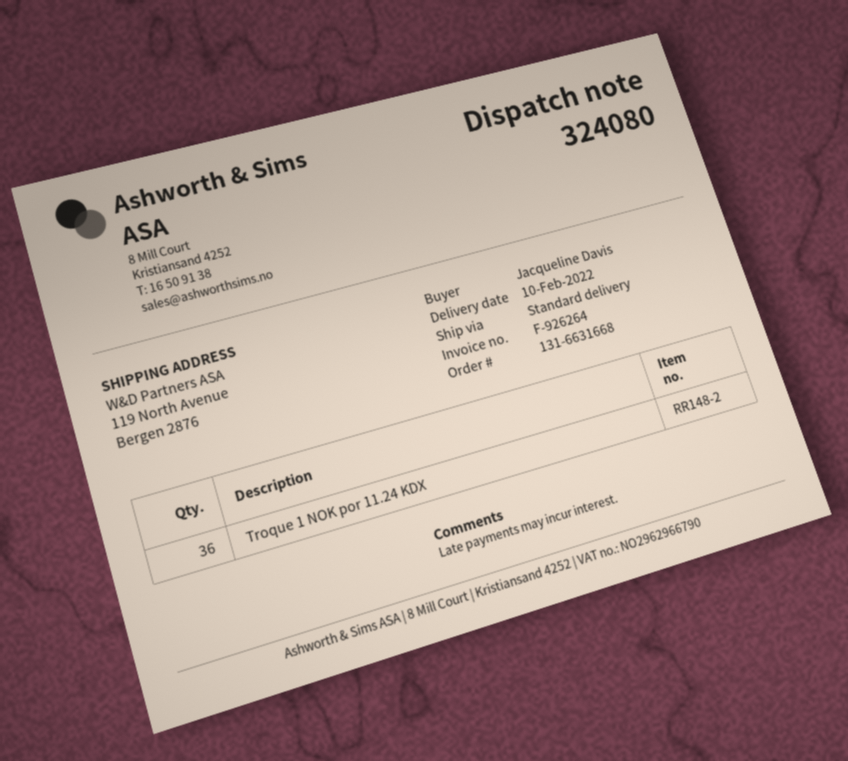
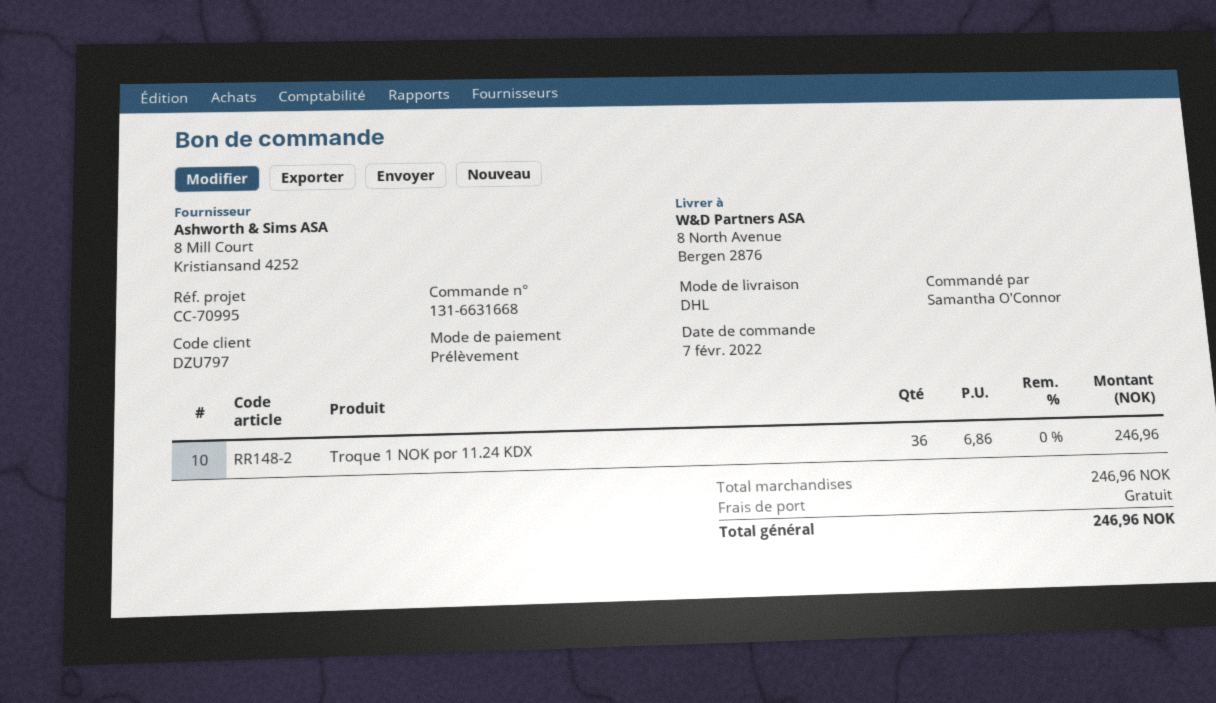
ordered by: Jacqueline Davis -> Samantha O'Connor
shipping method: standard -> DHL
ship to: 119 North Avenue, Bergen 2876 -> 8 North Avenue, Bergen 2876

